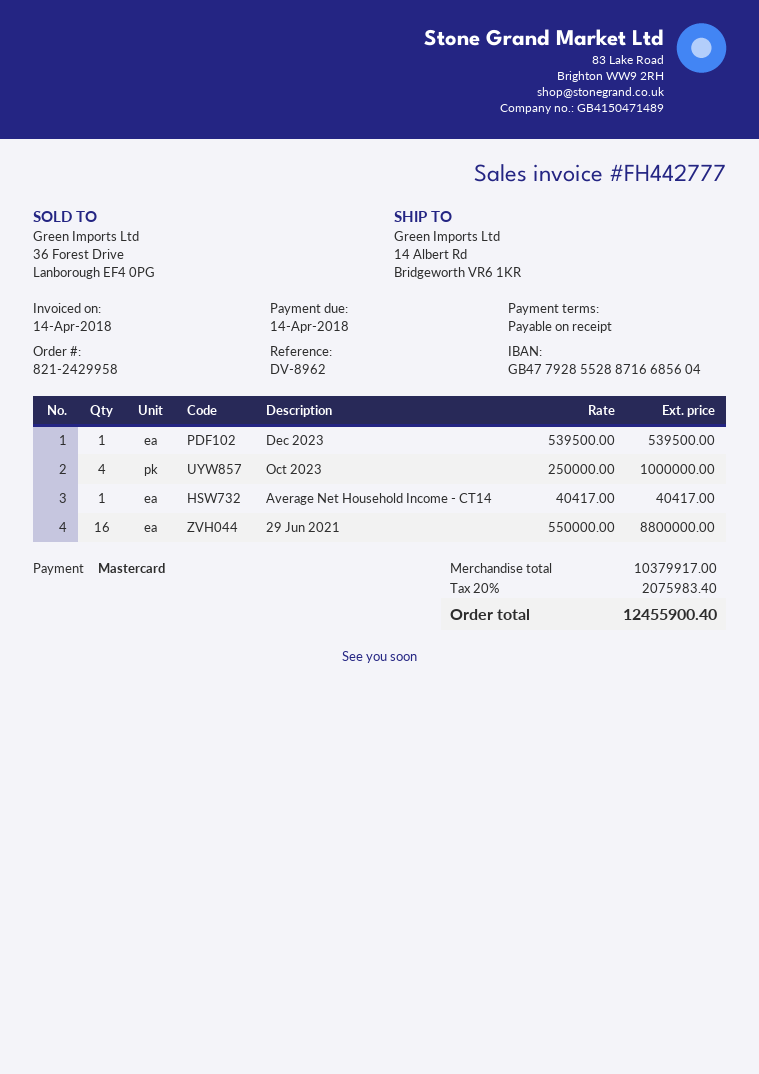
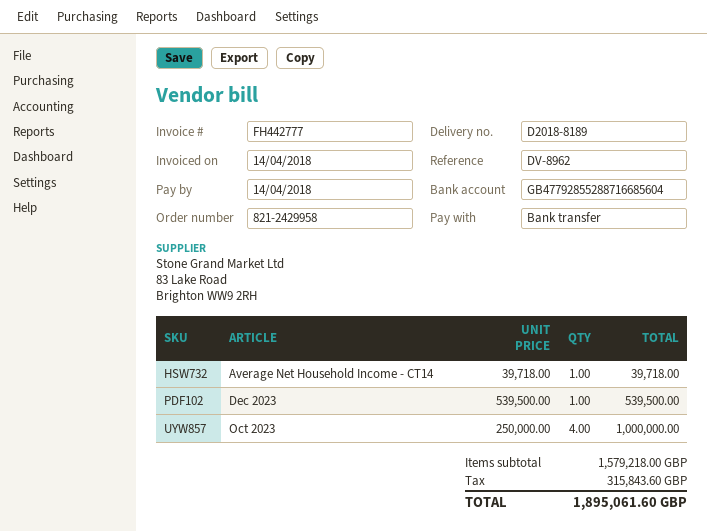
payment method: Mastercard -> bank transfer
Average Net Household Income - CT14: 1 x 40417.00 = 40417.00 -> 1 x 39718.00 = 39718.00
29 Jun 2021: 16 x 550000.00 = 8800000.00 -> none
subtotal: 10379917.00 -> 1579218.00
tax: 2075983.40 -> 315843.60
total: 12455900.40 -> 1895061.60

